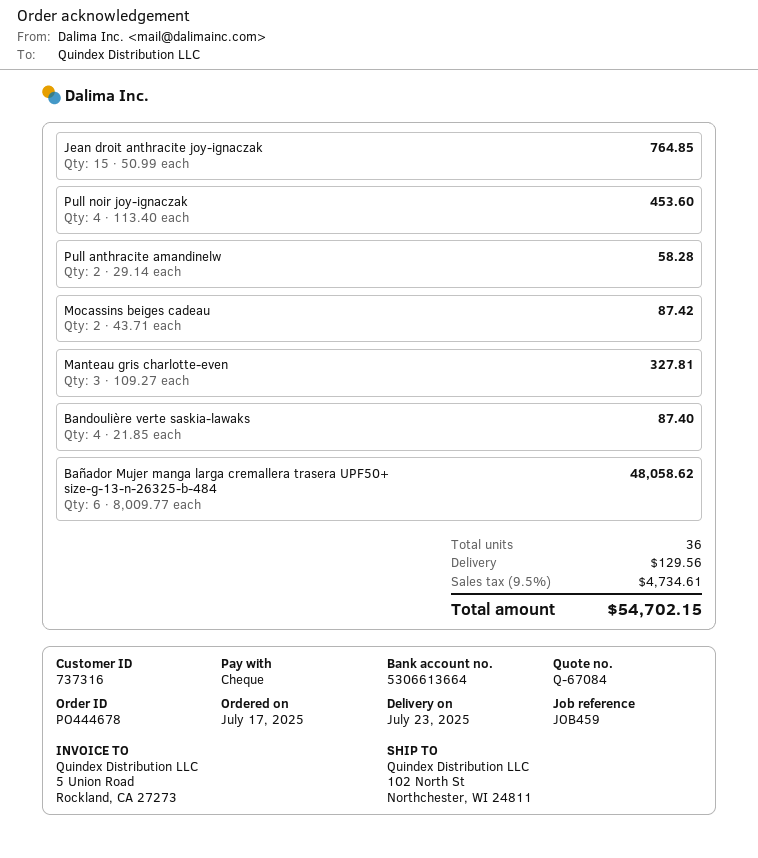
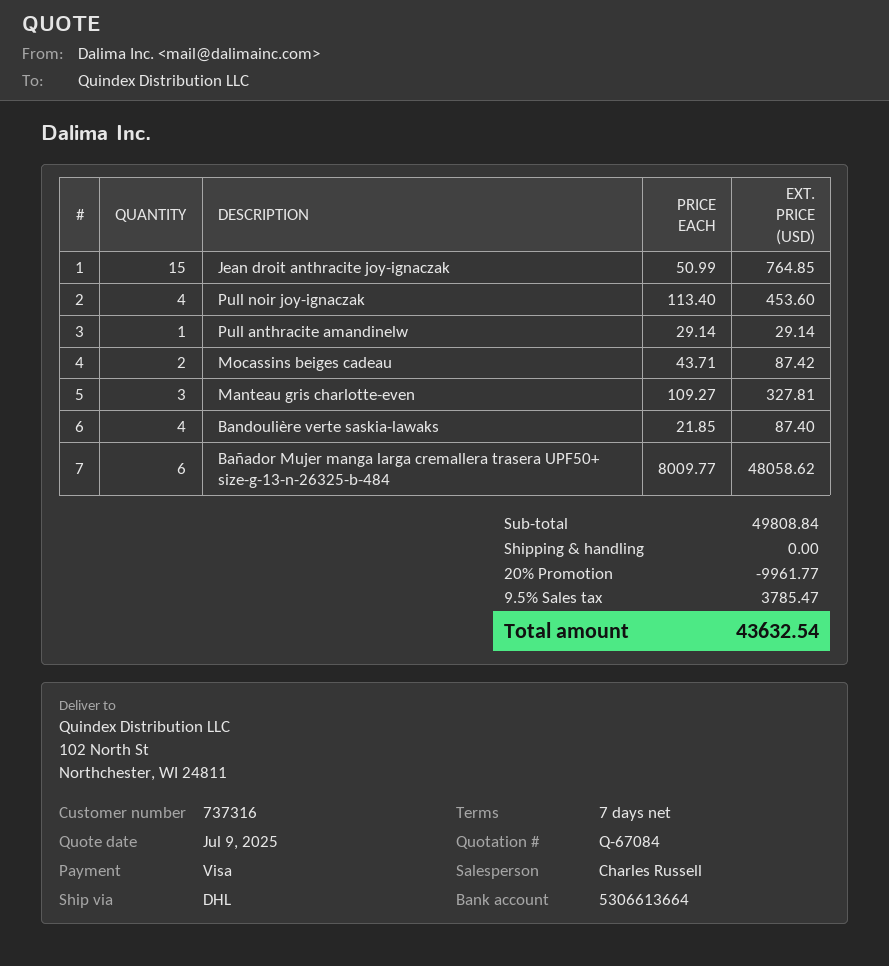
payment method: cheque -> Visa
Pull anthracite amandinelw: 2 x 29.14 = 58.28 -> 1 x 29.14 = 29.14
discount: none -> 20% = 9961.77
shipping: 129.56 -> 0.00
tax: 9.5% = 4734.61 -> 9.5% = 3785.47
total: 54702.15 -> 43632.54

